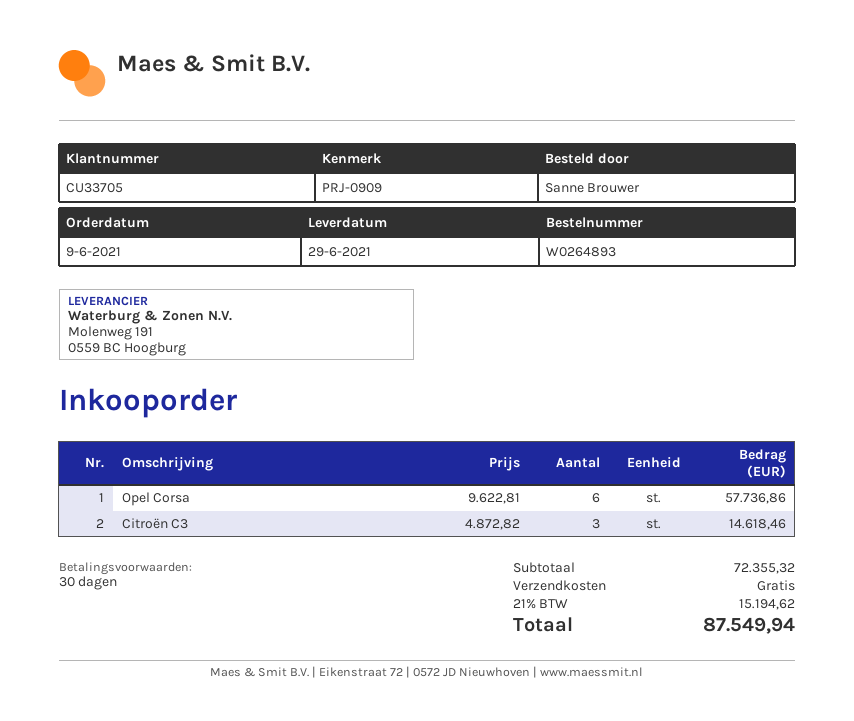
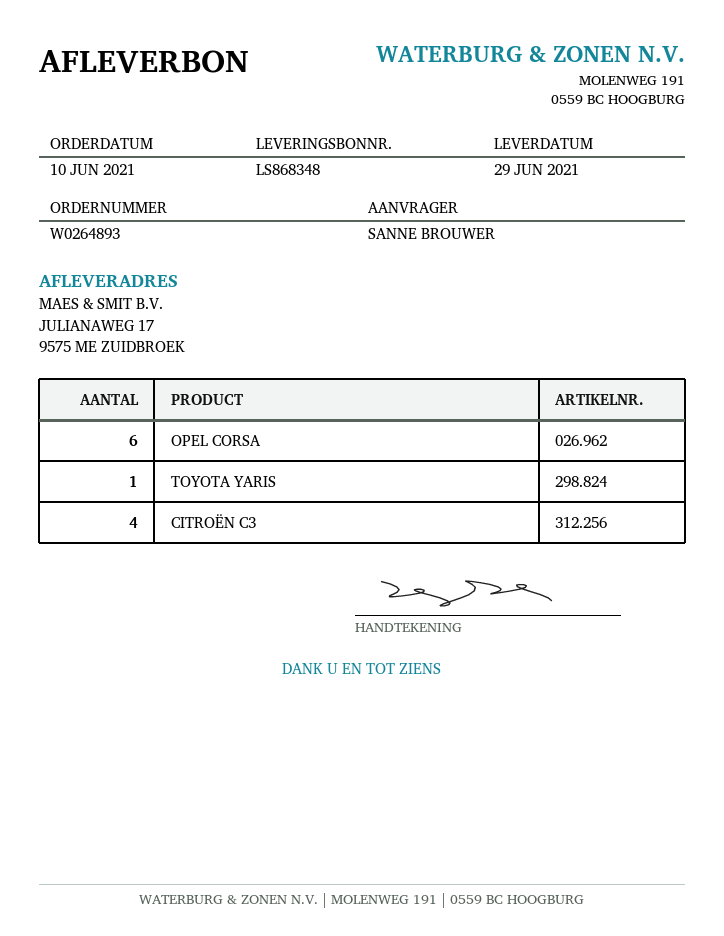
order date: 2021-06-09 -> 2021-06-10
Citroën C3: 3 -> 4
TOYOTA YARIS: none -> 1

